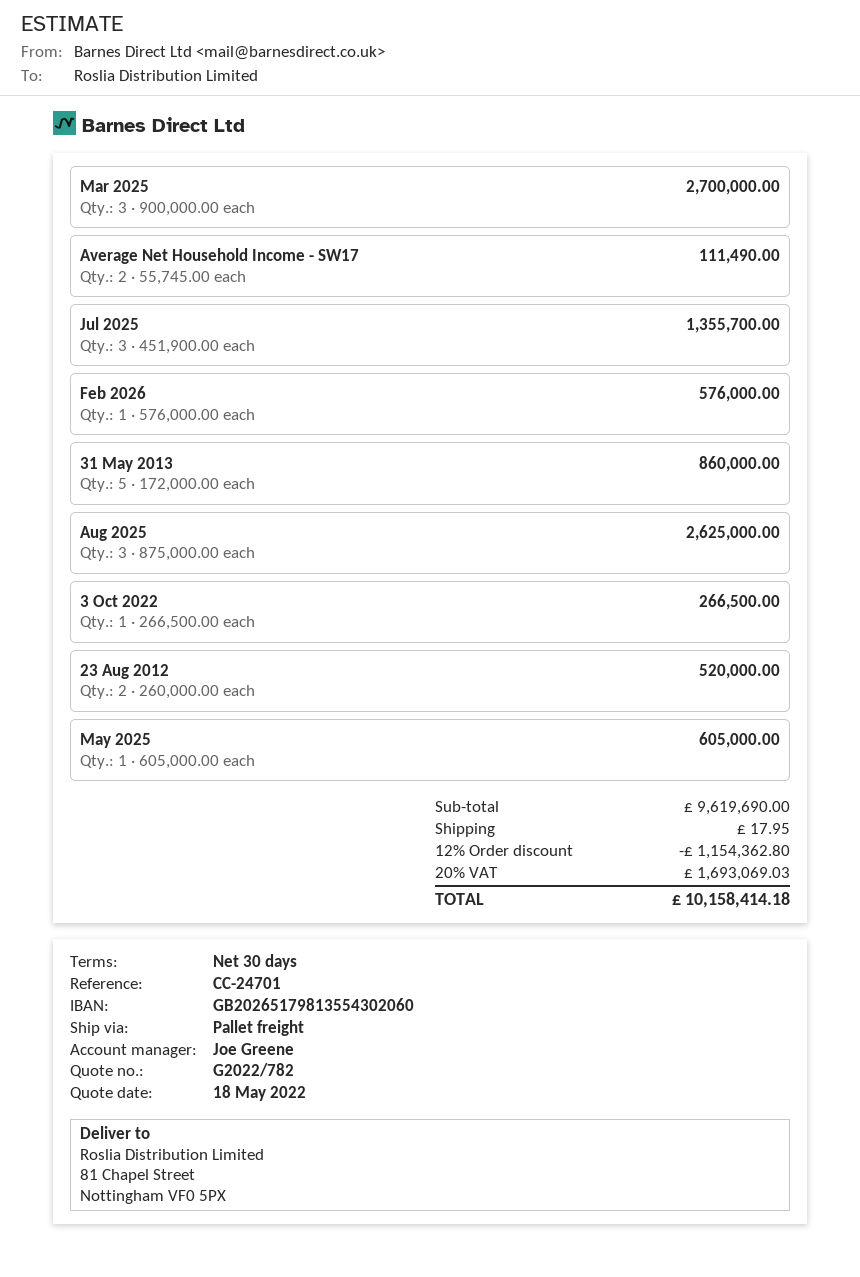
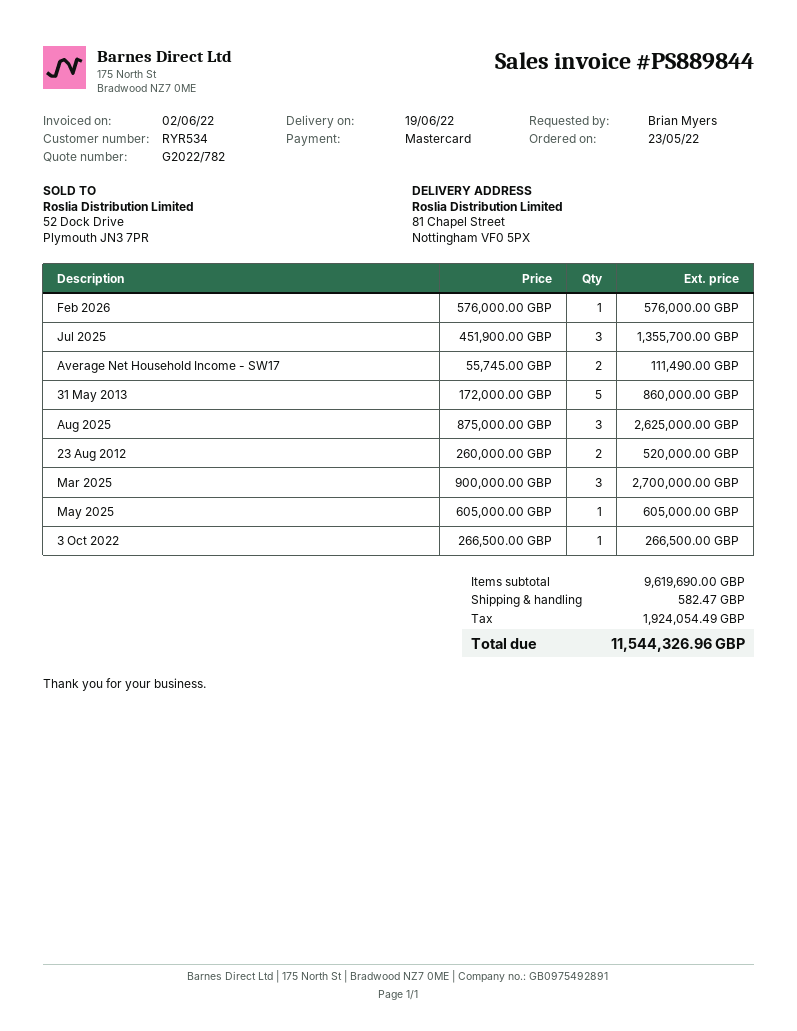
discount: 12% = 1154362.80 -> none
shipping: 17.95 -> 582.47
tax: 1693069.03 -> 1924054.49
total: 10158414.18 -> 11544326.96

